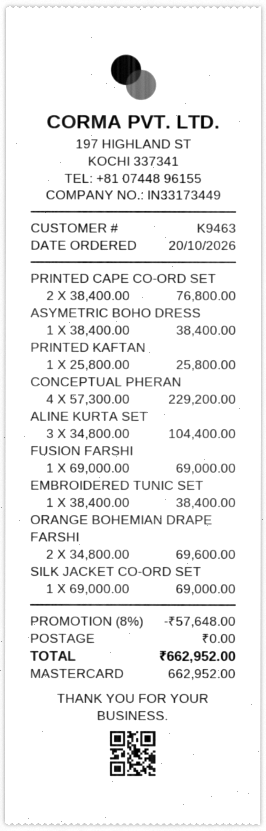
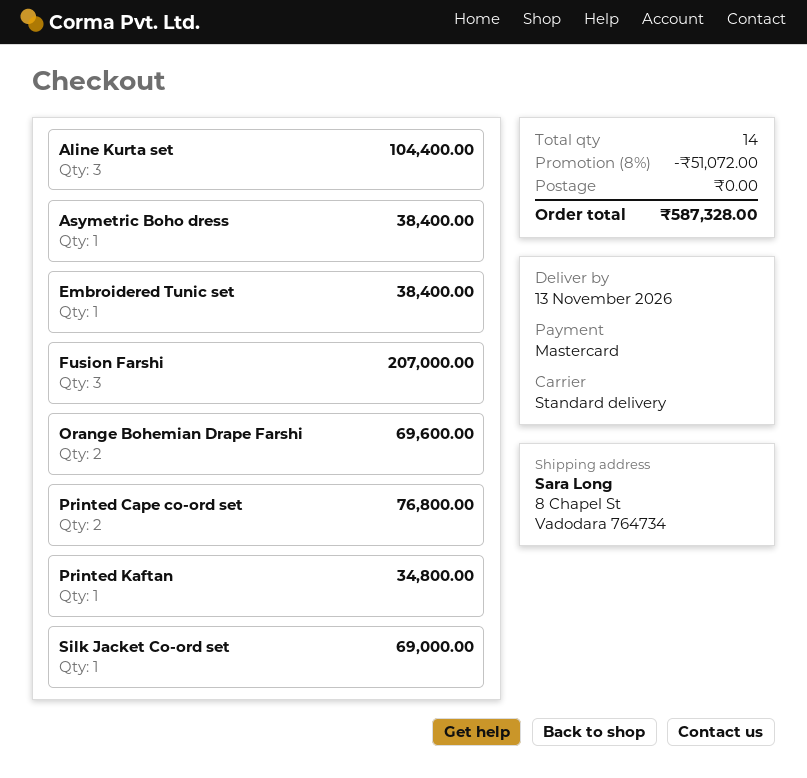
PRINTED KAFTAN: 1 for 25800.00 -> 1 for 34800.00
CONCEPTUAL PHERAN: 4 for 229200.00 -> none
FUSION FARSHI: 1 for 69000.00 -> 3 for 207000.00
discount: 8% = 57648.00 -> 8% = 51072.00
total: 662952.00 -> 587328.00

